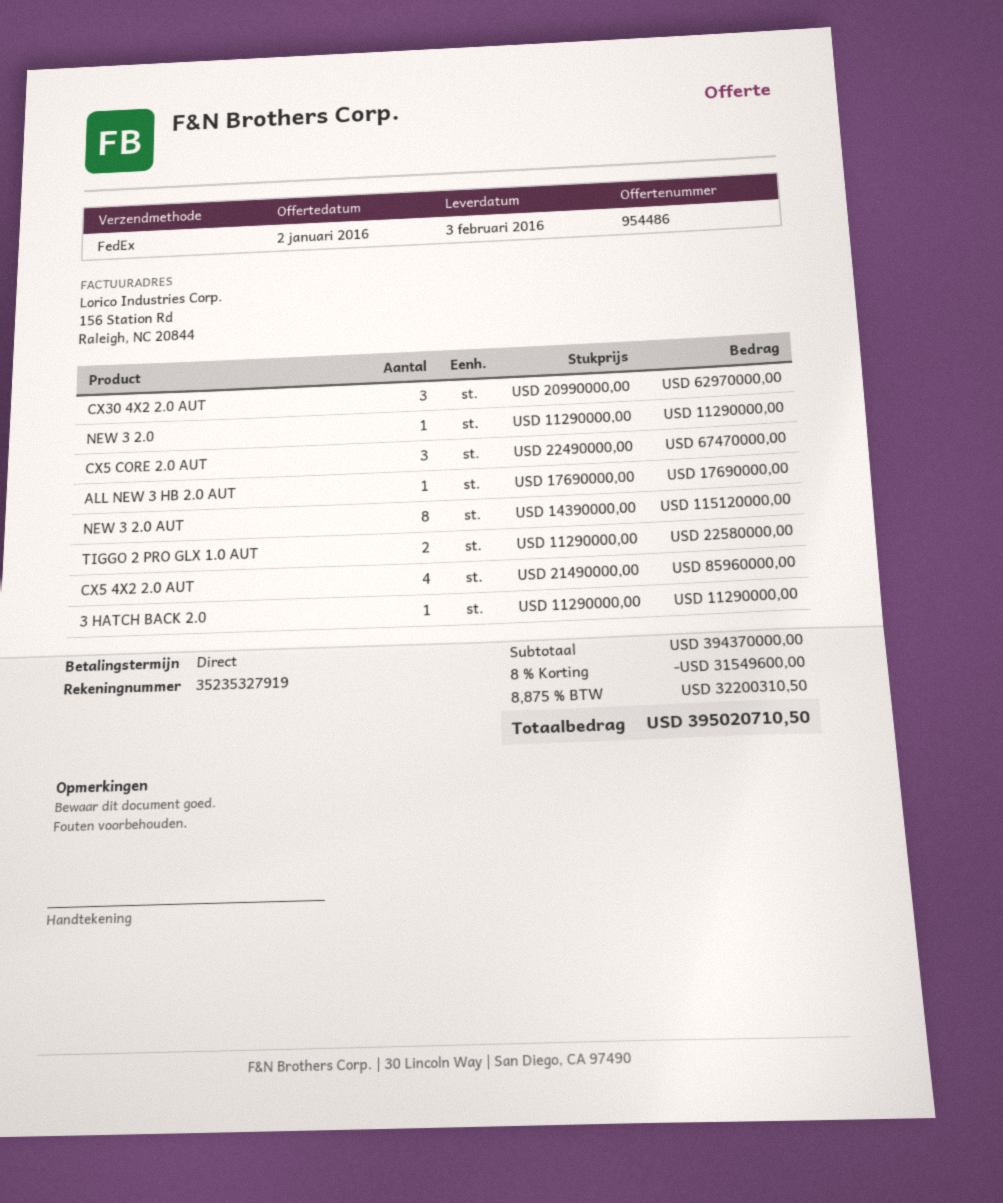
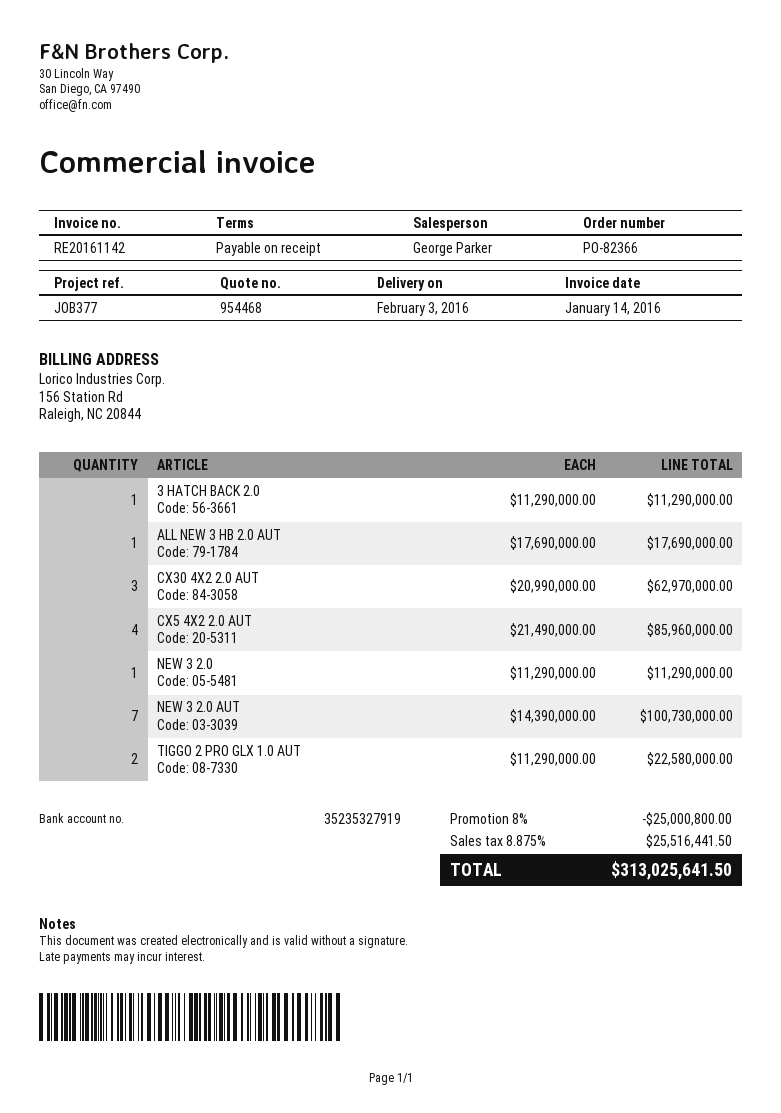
quote number: 954486 -> 954468
CX5 CORE 2.0 AUT: 3 x 22490000.00 = 67470000.00 -> none
NEW 3 2.0 AUT: 8 x 14390000.00 = 115120000.00 -> 7 x 14390000.00 = 100730000.00
discount: 8% = 31549600.00 -> 8% = 25000800.00
tax: 8.875% = 32200310.50 -> 8.875% = 25516441.50
total: 395020710.50 -> 313025641.50

